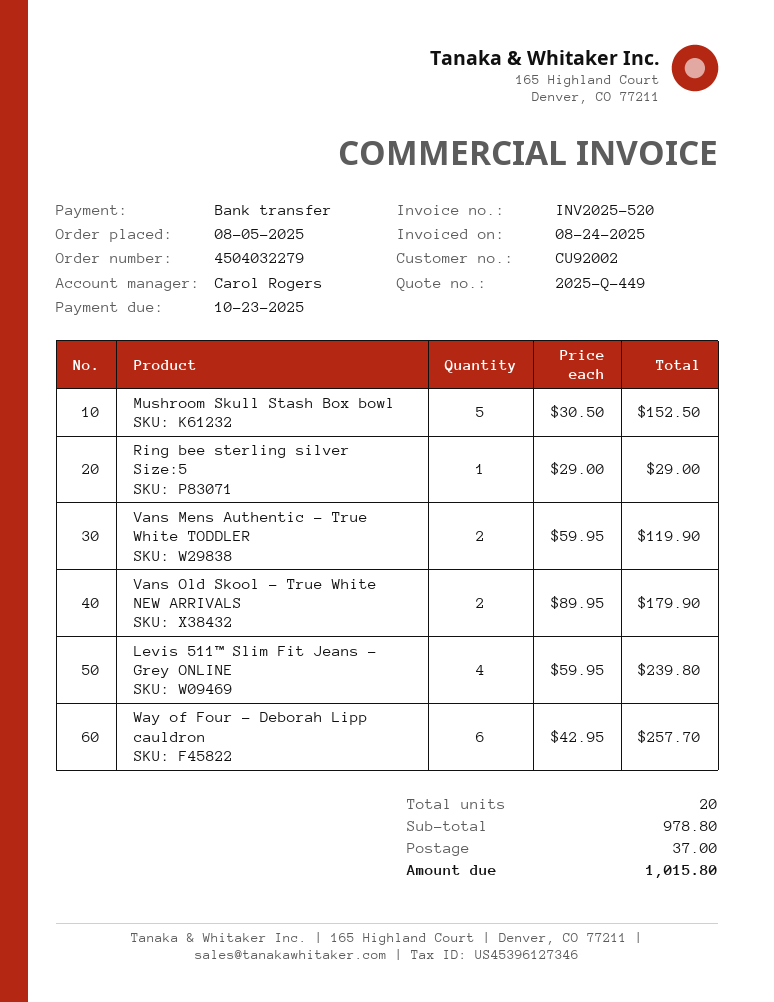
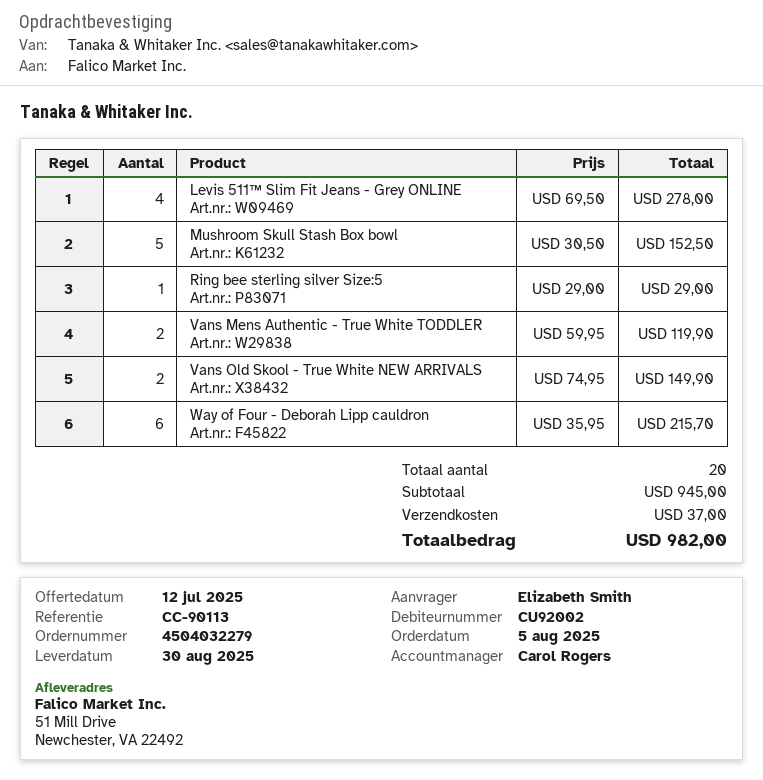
Vans Old Skool - True White NEW ARRIVALS: 2 x 89.95 = 179.90 -> 2 x 74.95 = 149.90
Levis 511™ Slim Fit Jeans - Grey ONLINE: 4 x 59.95 = 239.80 -> 4 x 69.50 = 278.00
Way of Four - Deborah Lipp cauldron: 6 x 42.95 = 257.70 -> 6 x 35.95 = 215.70
subtotal: 978.80 -> 945.00
total: 1015.80 -> 982.00

